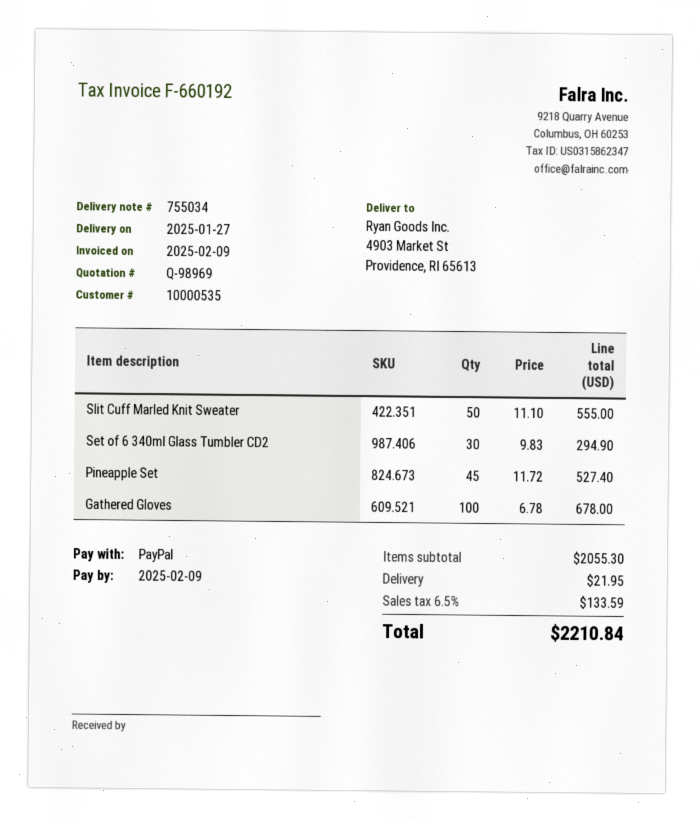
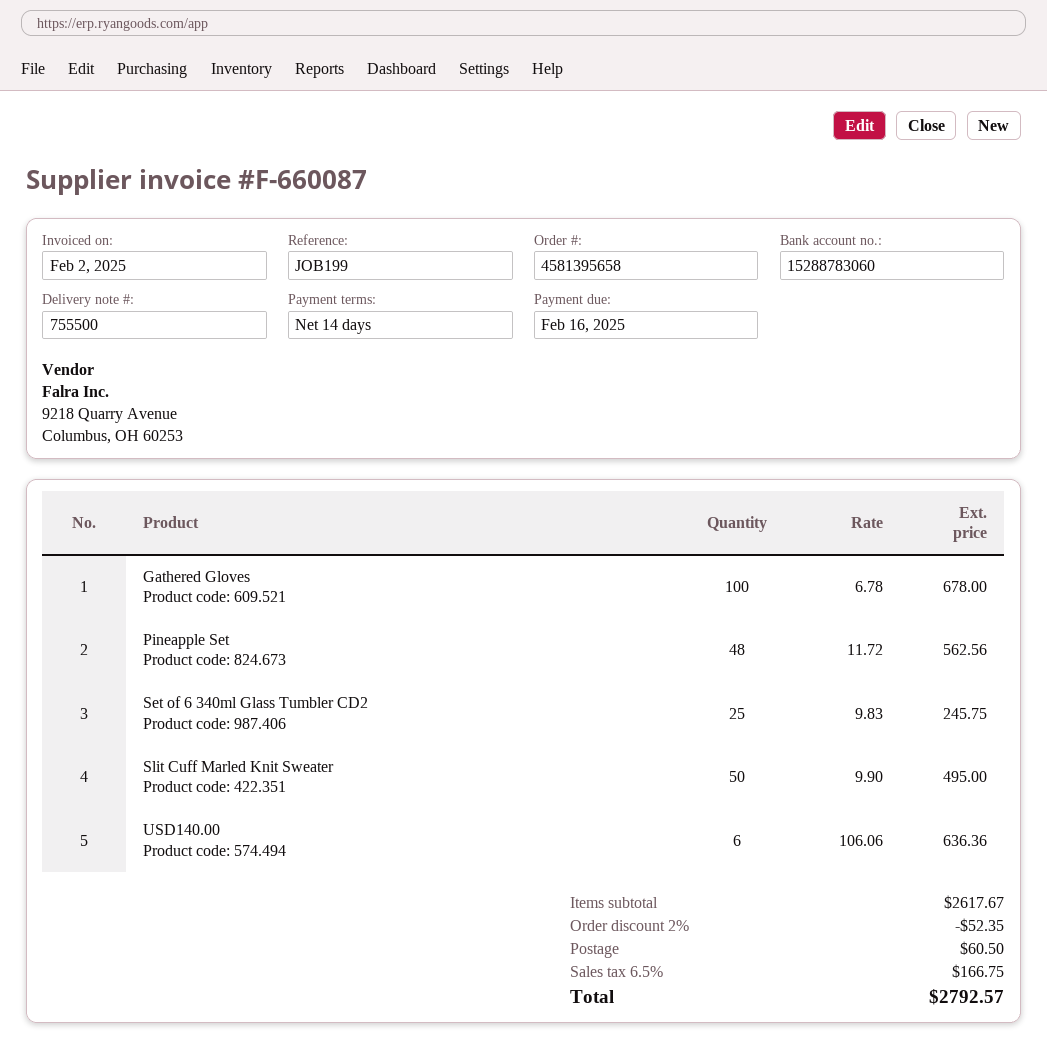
delivery note number: 755034 -> 755500
invoice number: F-660192 -> F-660087
invoice date: 2025-02-09 -> 2025-02-02
due date: 2025-02-09 -> 2025-02-16
Slit Cuff Marled Knit Sweater: 50 x 11.10 = 555.00 -> 50 x 9.90 = 495.00
Set of 6 340ml Glass Tumbler CD2: 30 x 9.83 = 294.90 -> 25 x 9.83 = 245.75
Pineapple Set: 45 x 11.72 = 527.40 -> 48 x 11.72 = 562.56
USD140.00: none -> 6 x 106.06 = 636.36
subtotal: 2055.30 -> 2617.67
discount: none -> 2% = 52.35
shipping: 21.95 -> 60.50
tax: 6.5% = 133.59 -> 6.5% = 166.75
total: 2210.84 -> 2792.57

